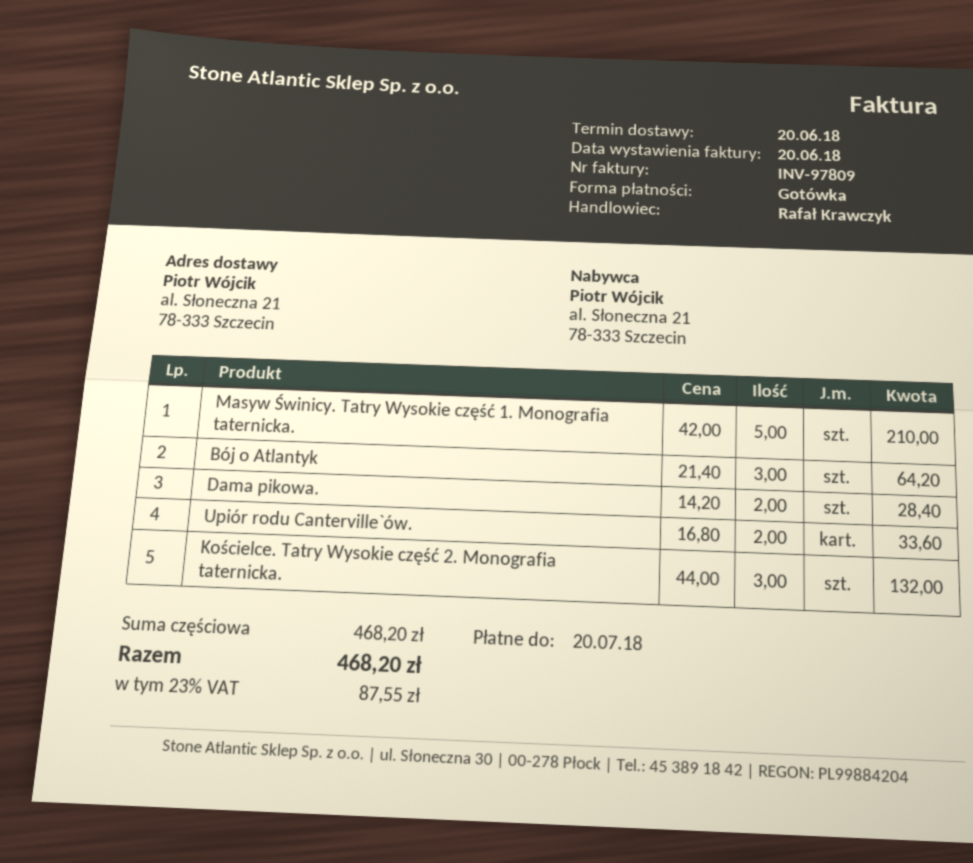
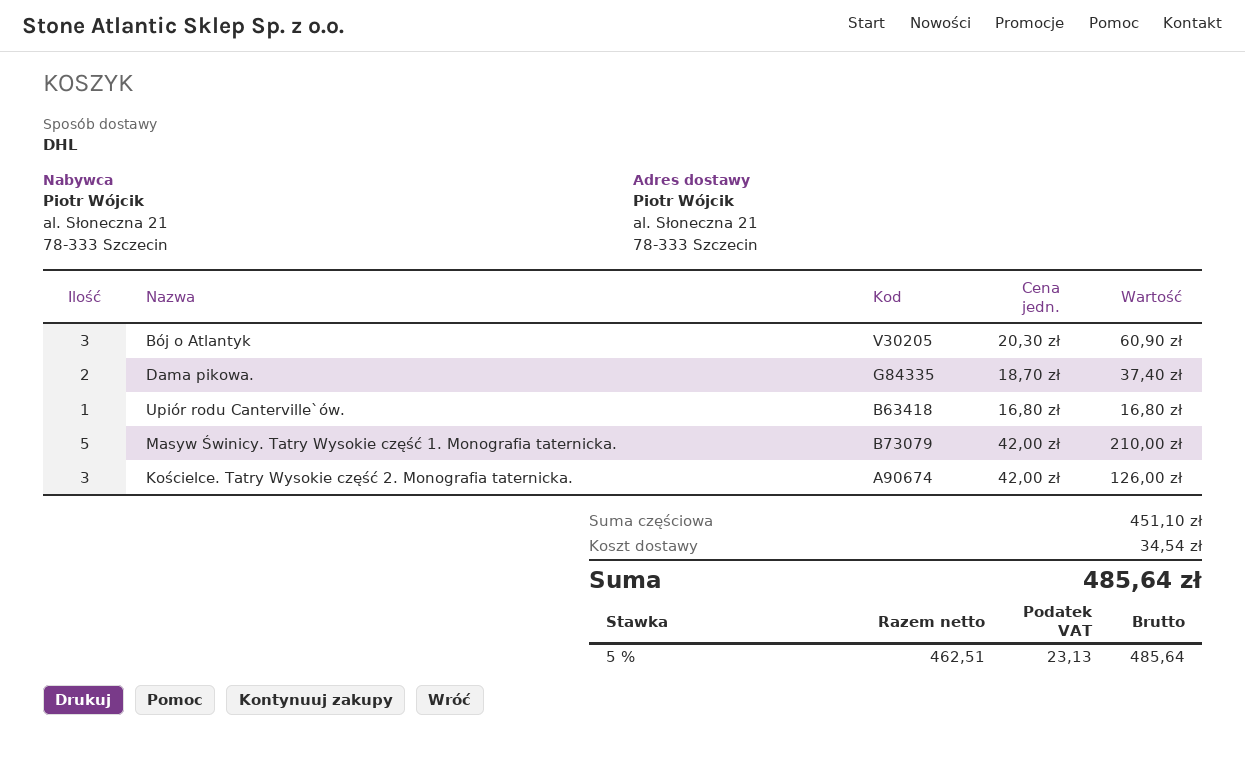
Bój o Atlantyk: 3 x 21.40 = 64.20 -> 3 x 20.30 = 60.90
Dama pikowa.: 2 x 14.20 = 28.40 -> 2 x 18.70 = 37.40
Upiór rodu Canterville`ów.: 2 x 16.80 = 33.60 -> 1 x 16.80 = 16.80
Kościelce. Tatry Wysokie część 2. Monografia taternicka.: 3 x 44.00 = 132.00 -> 3 x 42.00 = 126.00
subtotal: 468.20 -> 451.10
shipping: none -> 34.54
tax: 23% = 87.55 -> 5% = 23.13
total: 468.20 -> 485.64

